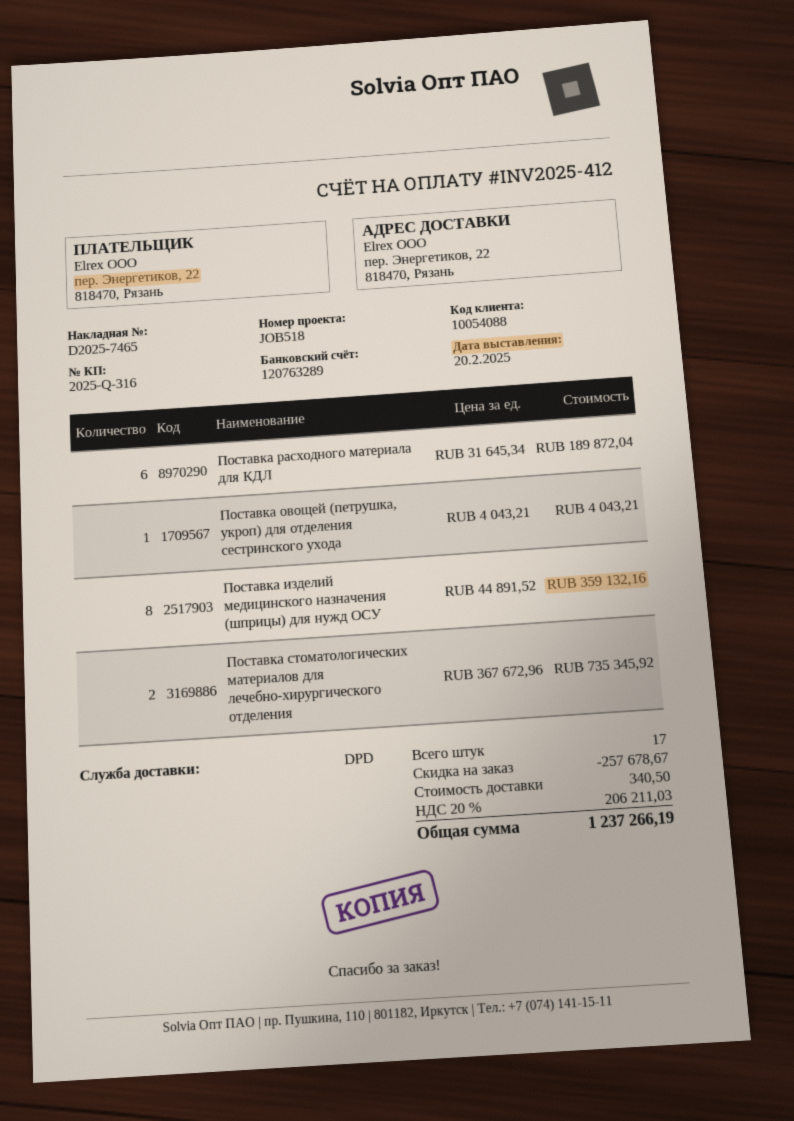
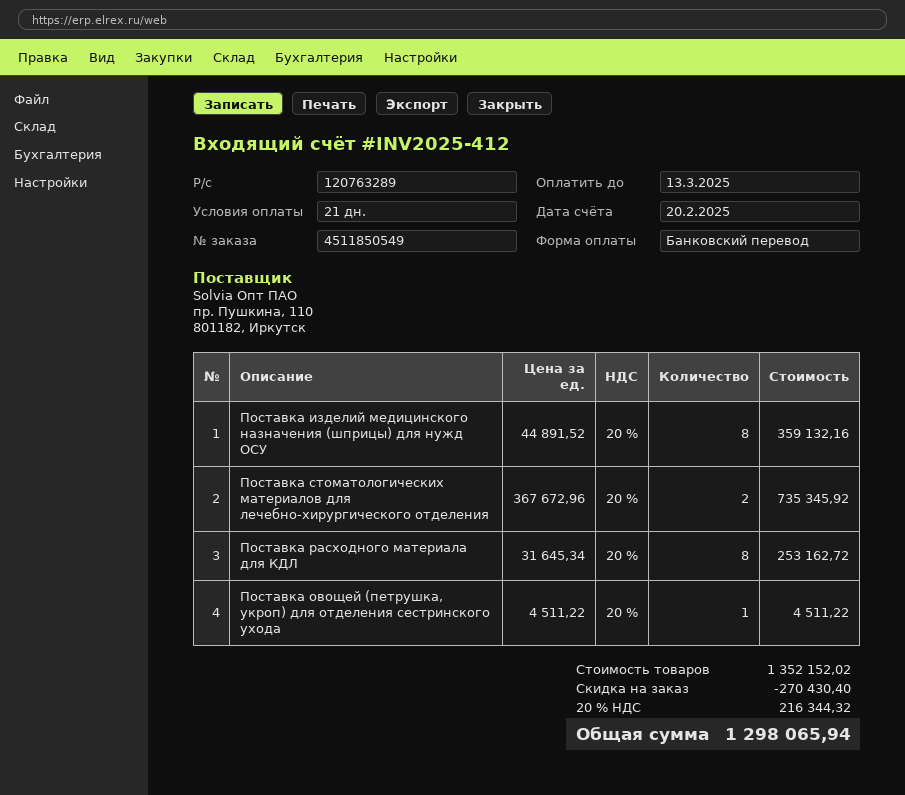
Поставка расходного материала для КДЛ: 6 x 31645.34 = 189872.04 -> 8 x 31645.34 = 253162.72
Поставка овощей (петрушка, укроп) для отделения сестринского ухода: 1 x 4043.21 = 4043.21 -> 1 x 4511.22 = 4511.22
discount: 257678.67 -> 270430.40
shipping: 340.50 -> none
tax: 20% = 206211.03 -> 20% = 216344.32
total: 1237266.19 -> 1298065.94

